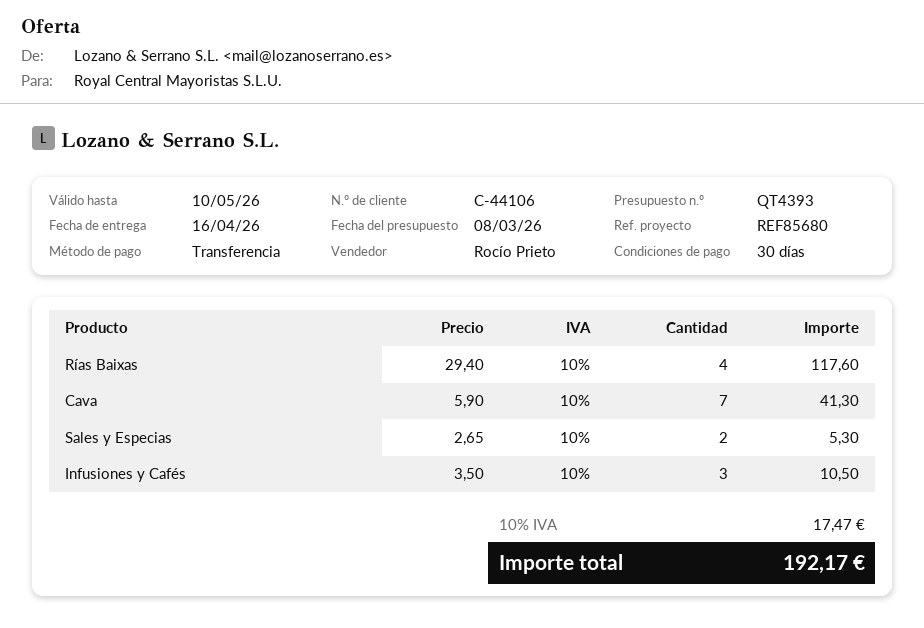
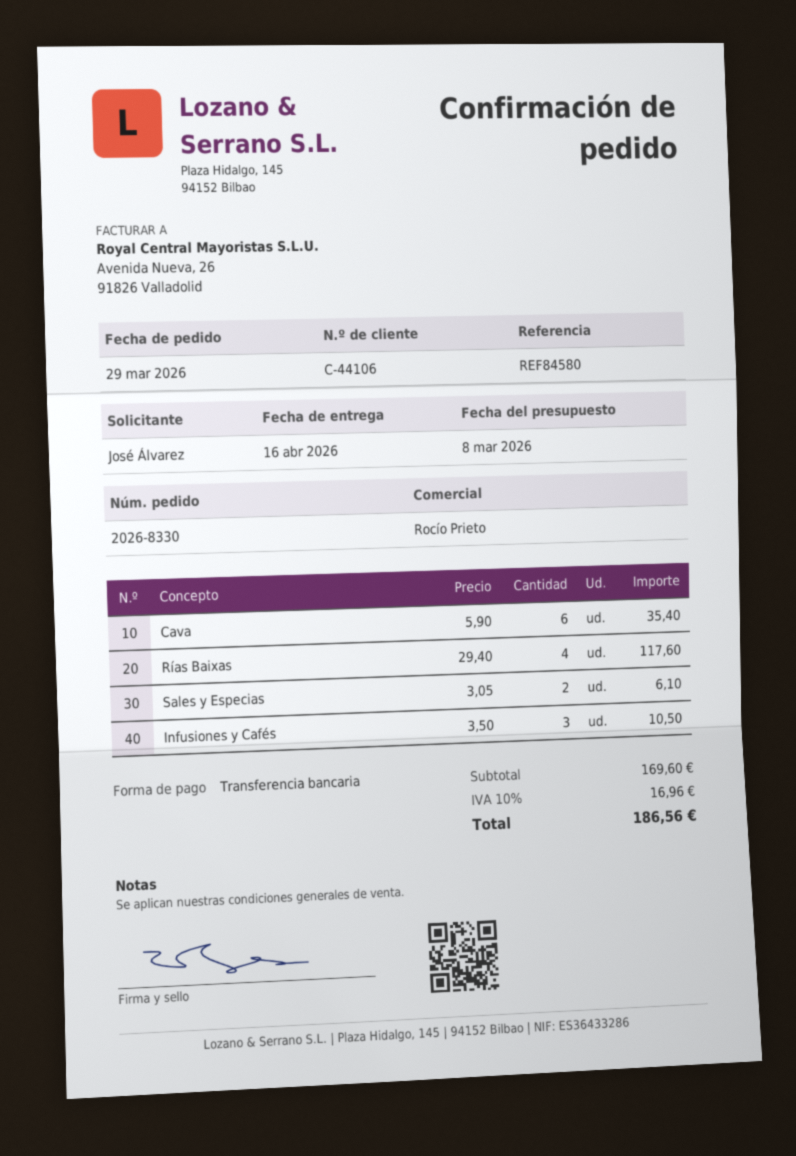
reference: REF85680 -> REF84580
Cava: 7 x 5.90 = 41.30 -> 6 x 5.90 = 35.40
Sales y Especias: 2 x 2.65 = 5.30 -> 2 x 3.05 = 6.10
tax: 10% = 17.47 -> 10% = 16.96
total: 192.17 -> 186.56

